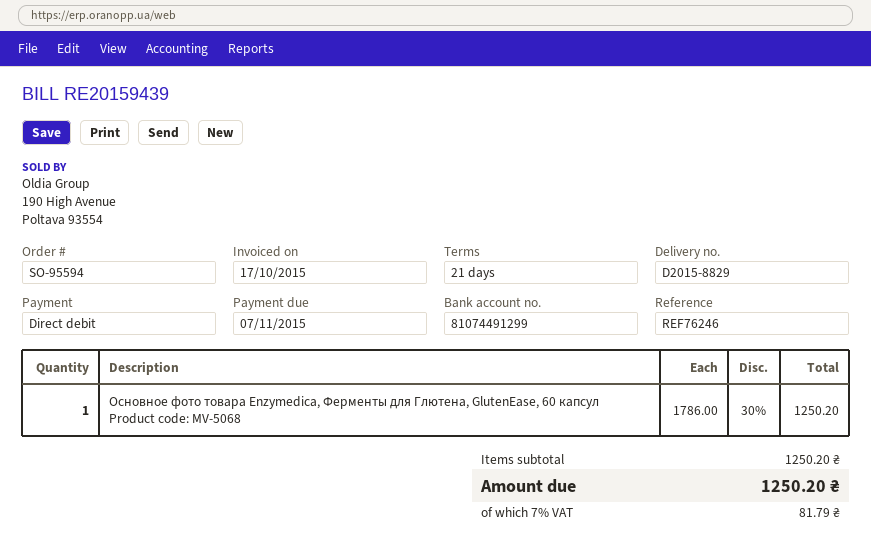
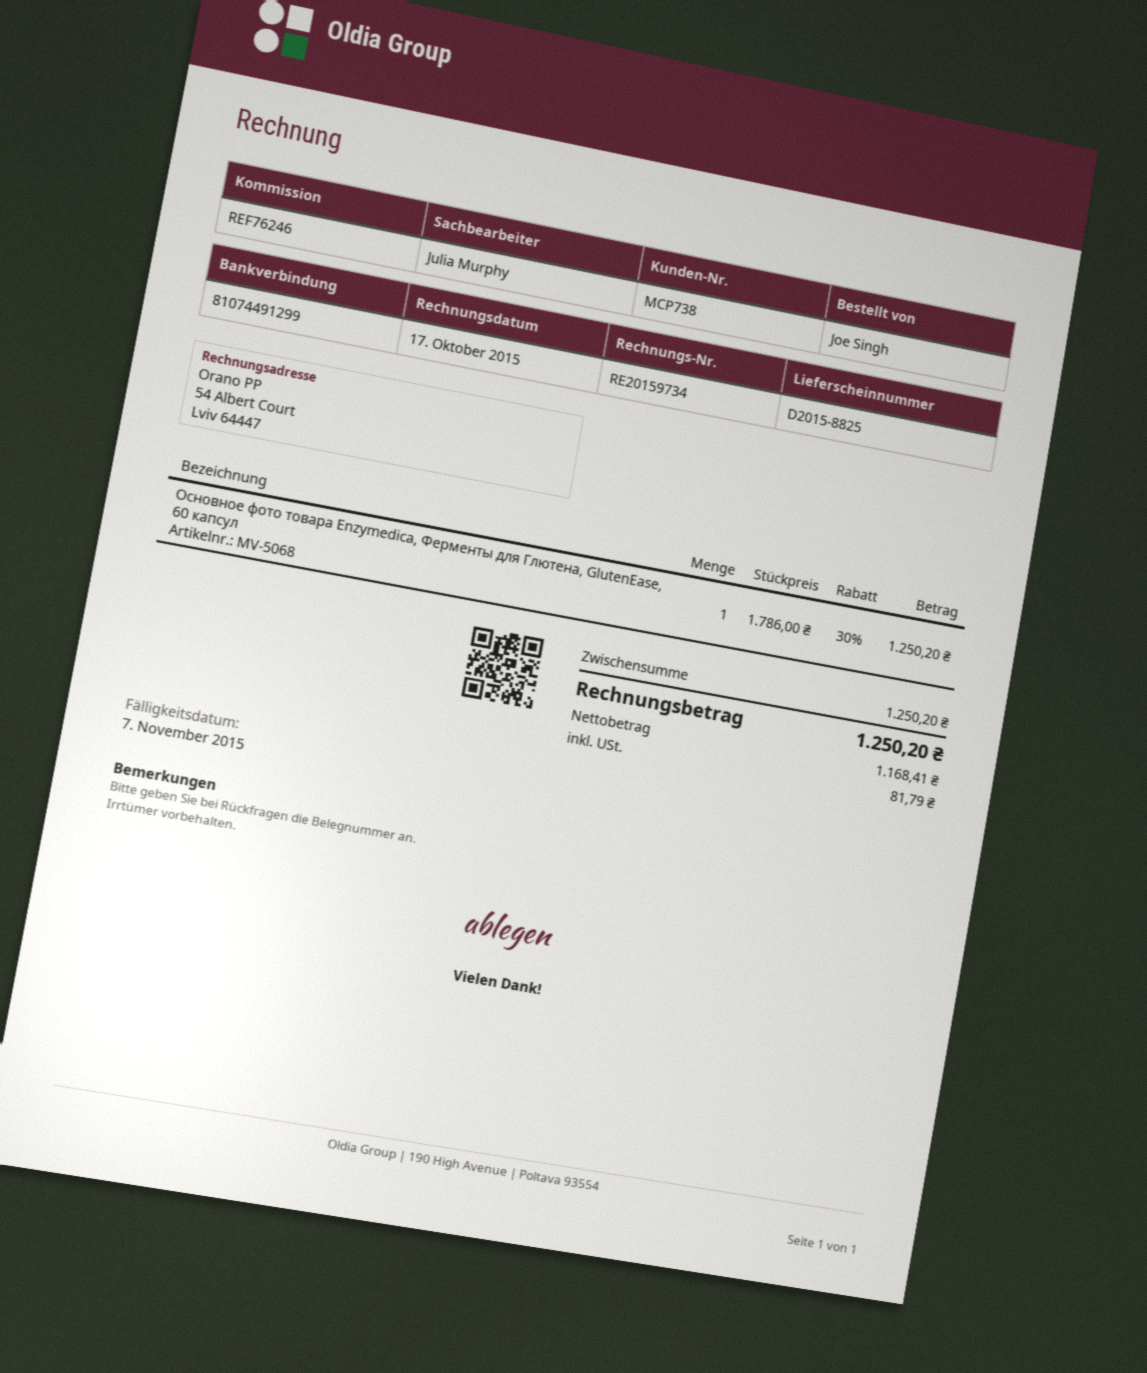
delivery note number: D2015-8829 -> D2015-8825
invoice number: RE20159439 -> RE20159734

